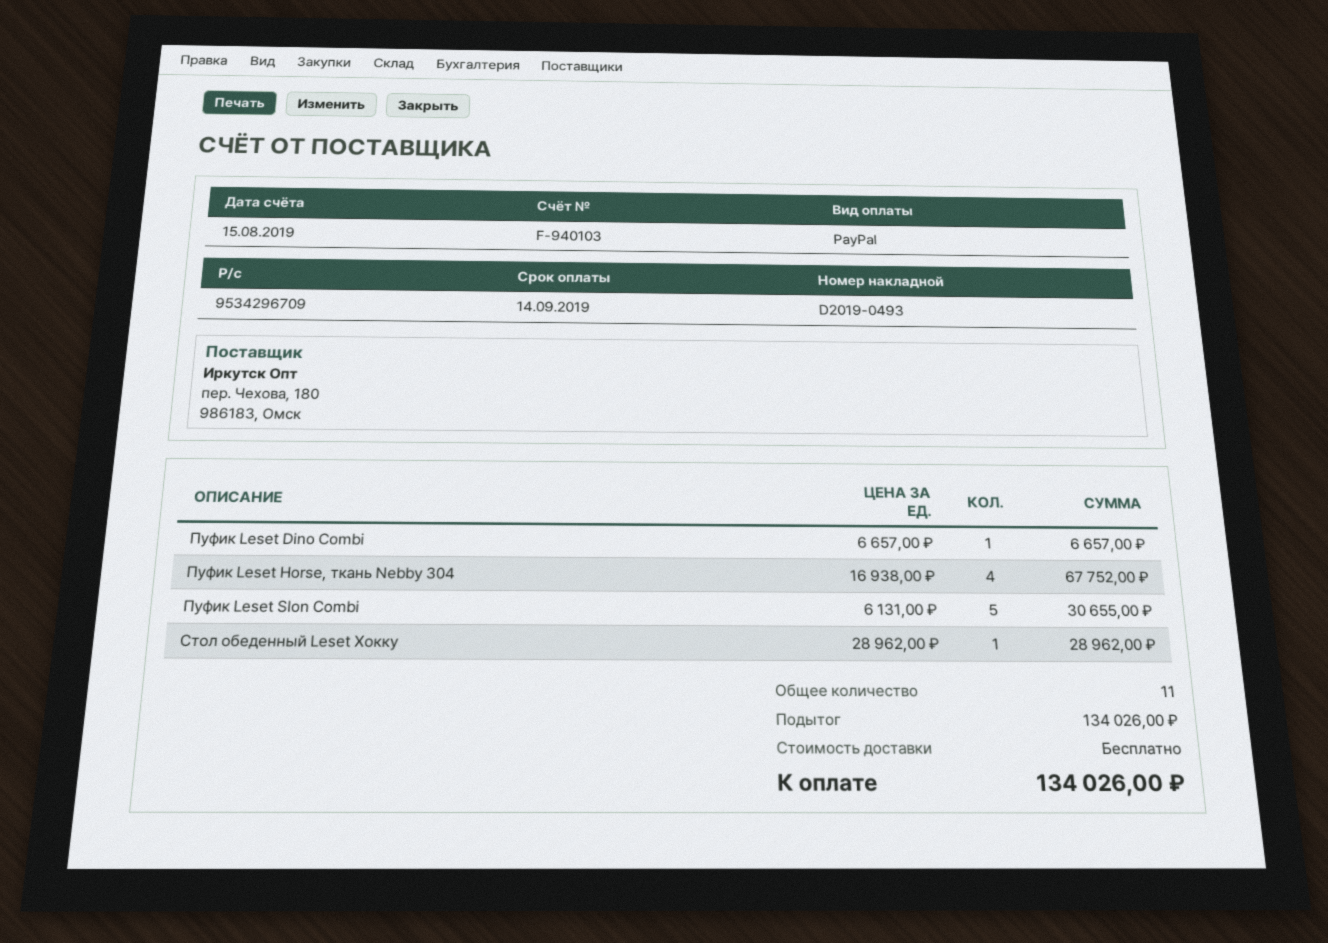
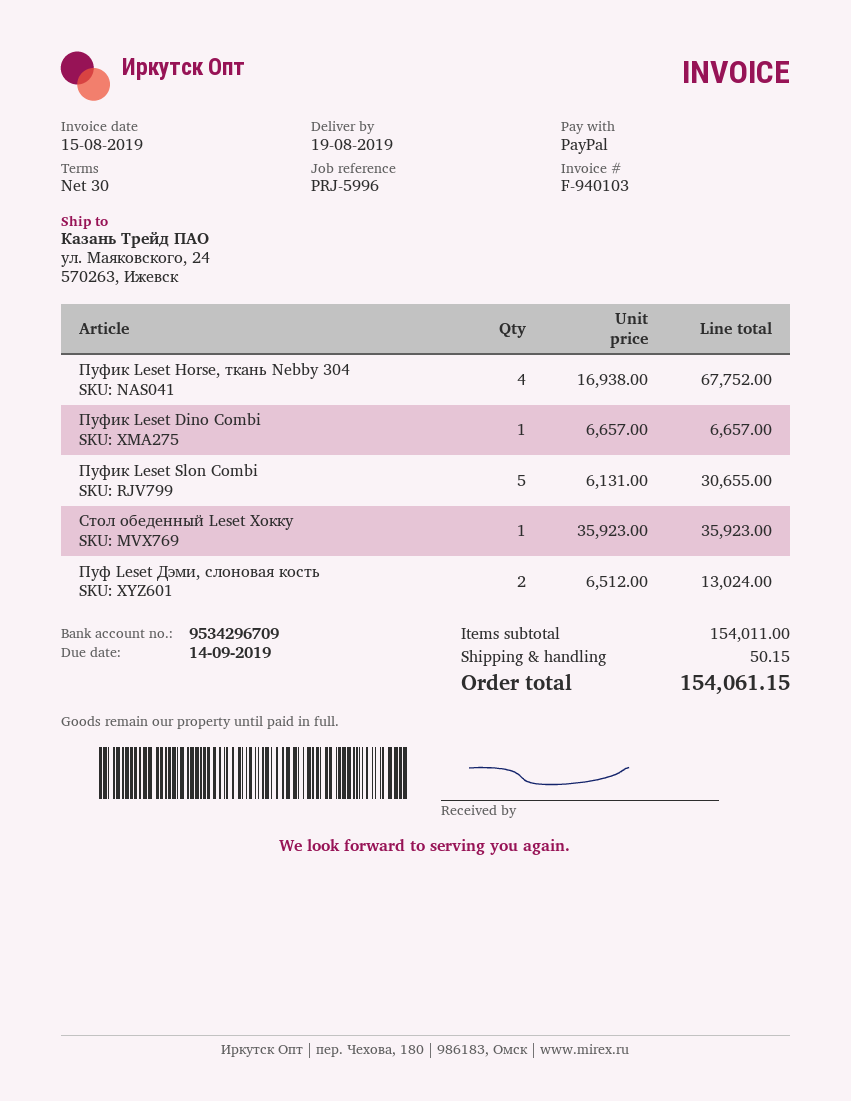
Стол обеденный Leset Хокку: 1 x 28962.00 = 28962.00 -> 1 x 35923.00 = 35923.00
Пуф Leset Дэми, слоновая кость: none -> 2 x 6512.00 = 13024.00
subtotal: 134026.00 -> 154011.00
shipping: 0.00 -> 50.15
total: 134026.00 -> 154061.15

